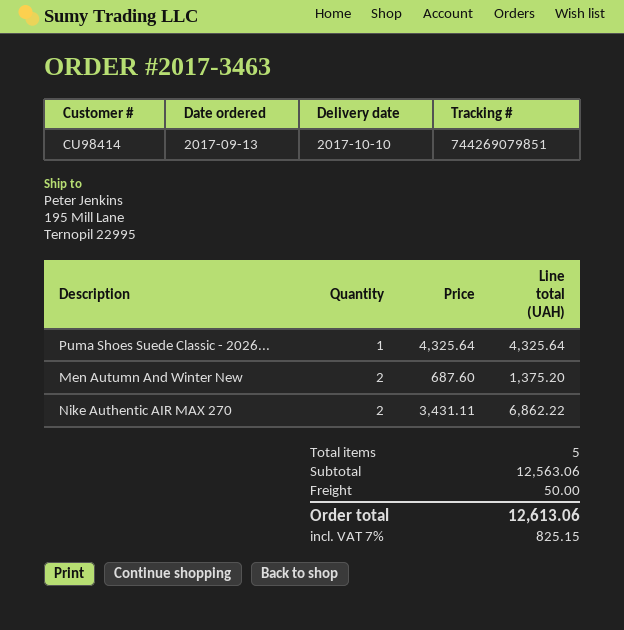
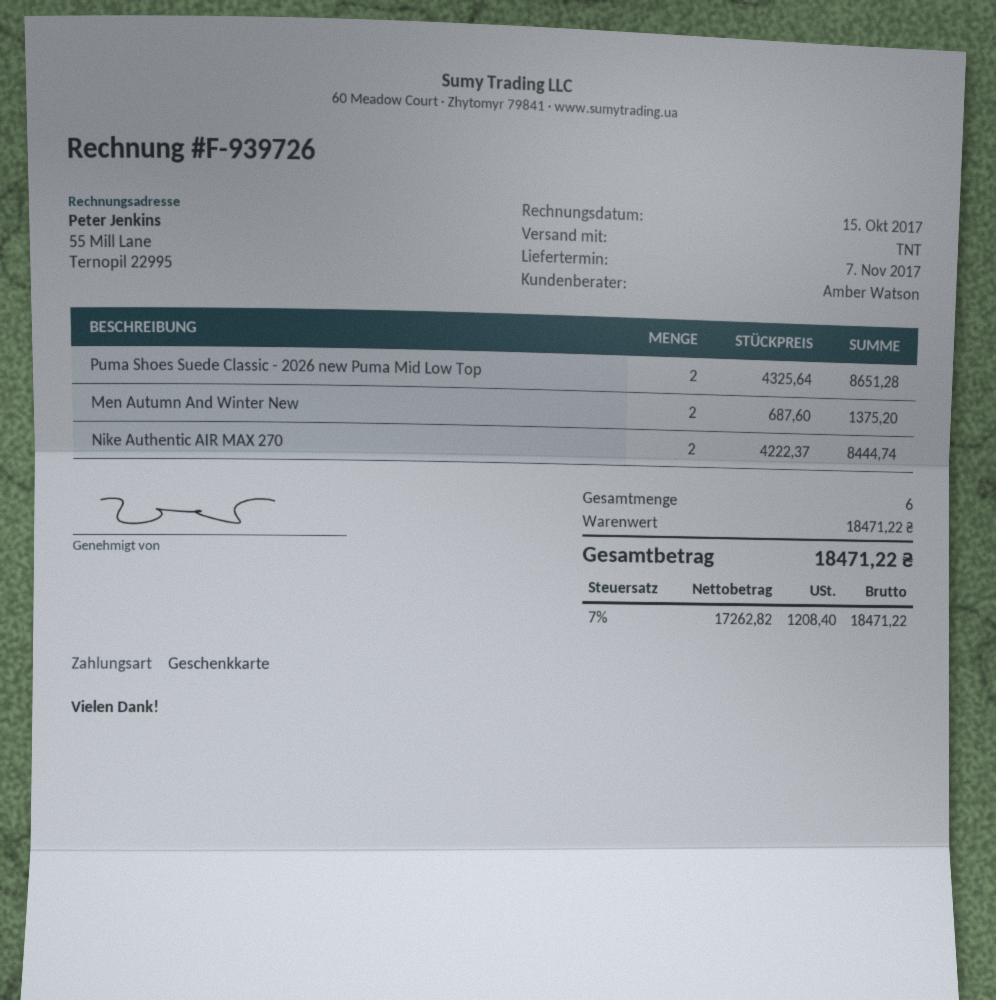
delivery date: 2017-10-10 -> 2017-11-07
Puma Shoes Suede Classic - 2026...: 1 x 4325.64 = 4325.64 -> 2 x 4325.64 = 8651.28
Nike Authentic AIR MAX 270: 2 x 3431.11 = 6862.22 -> 2 x 4222.37 = 8444.74
total quantity: 5 -> 6
subtotal: 12563.06 -> 18471.22
shipping: 50.00 -> none
tax: 7% = 825.15 -> 7% = 1208.40
total: 12613.06 -> 18471.22

